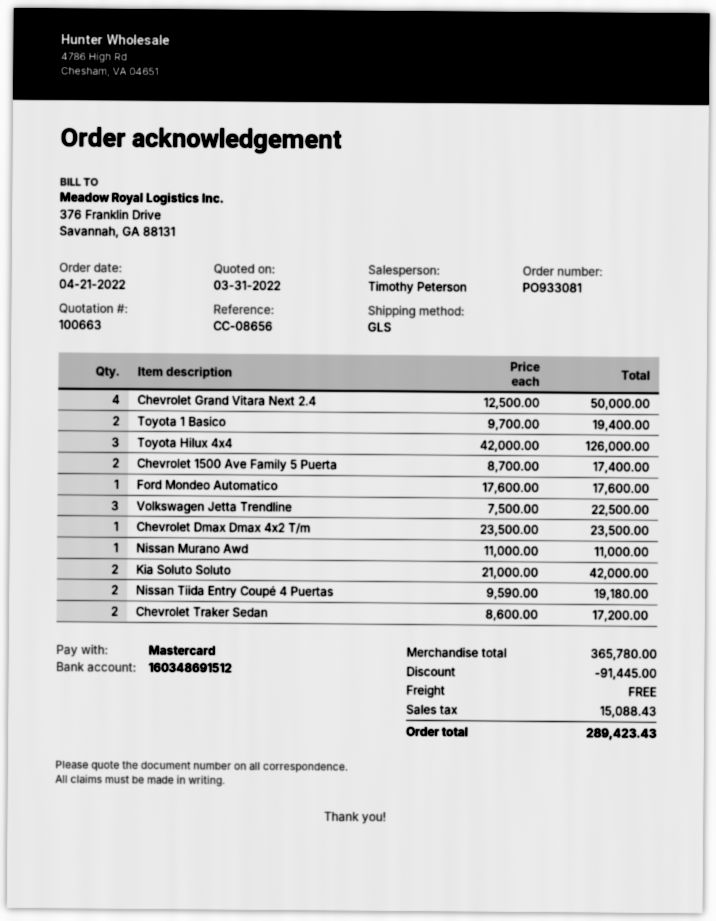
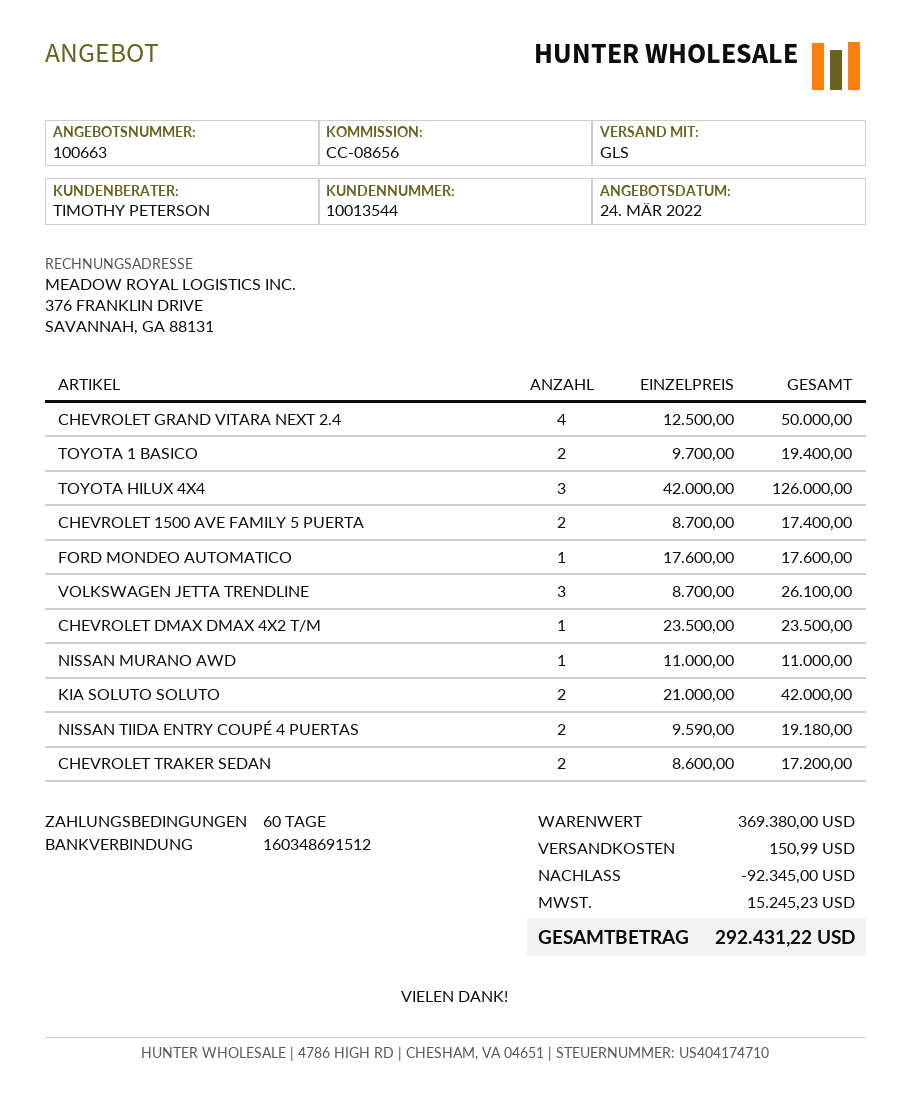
quote date: 2022-03-31 -> 2022-03-24
Volkswagen Jetta Trendline: 3 x 7500.00 = 22500.00 -> 3 x 8700.00 = 26100.00
subtotal: 365780.00 -> 369380.00
discount: 91445.00 -> 92345.00
shipping: 0.00 -> 150.99
tax: 15088.43 -> 15245.23
total: 289423.43 -> 292431.22

